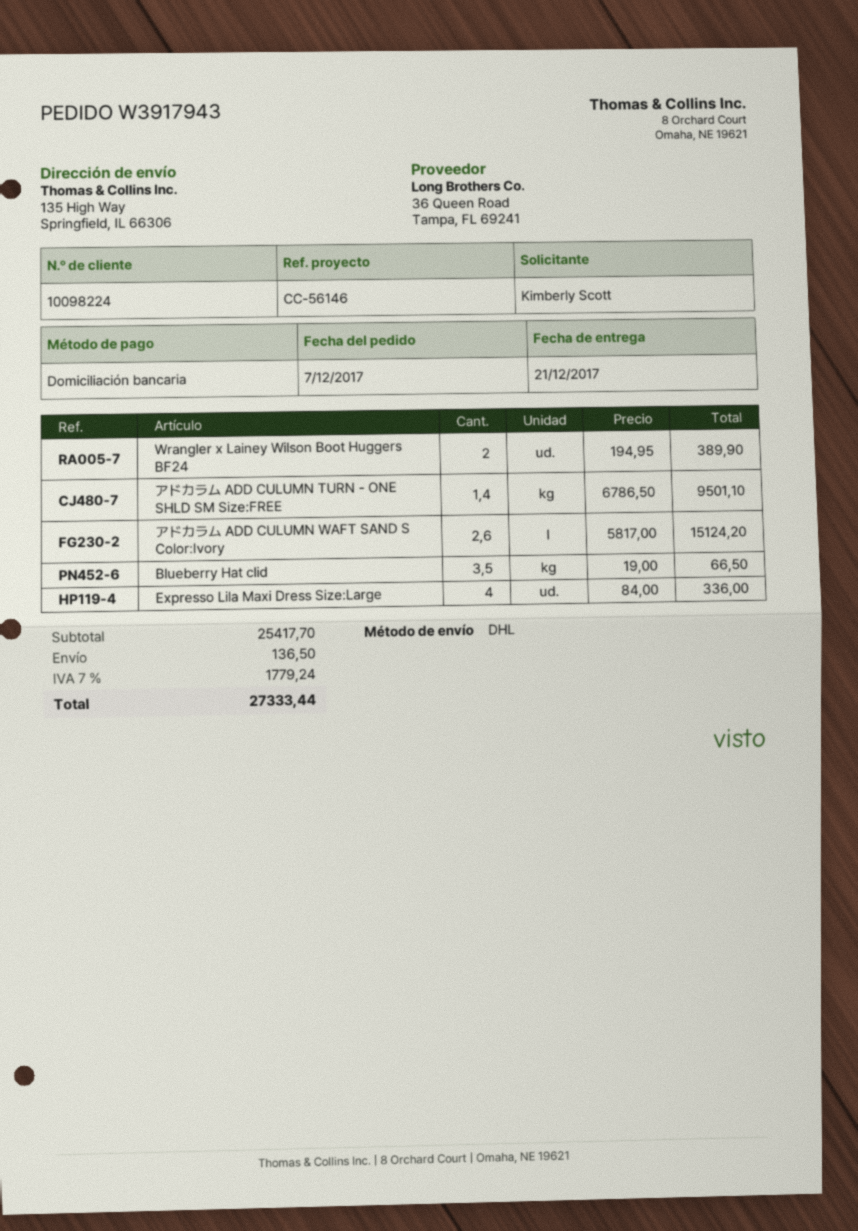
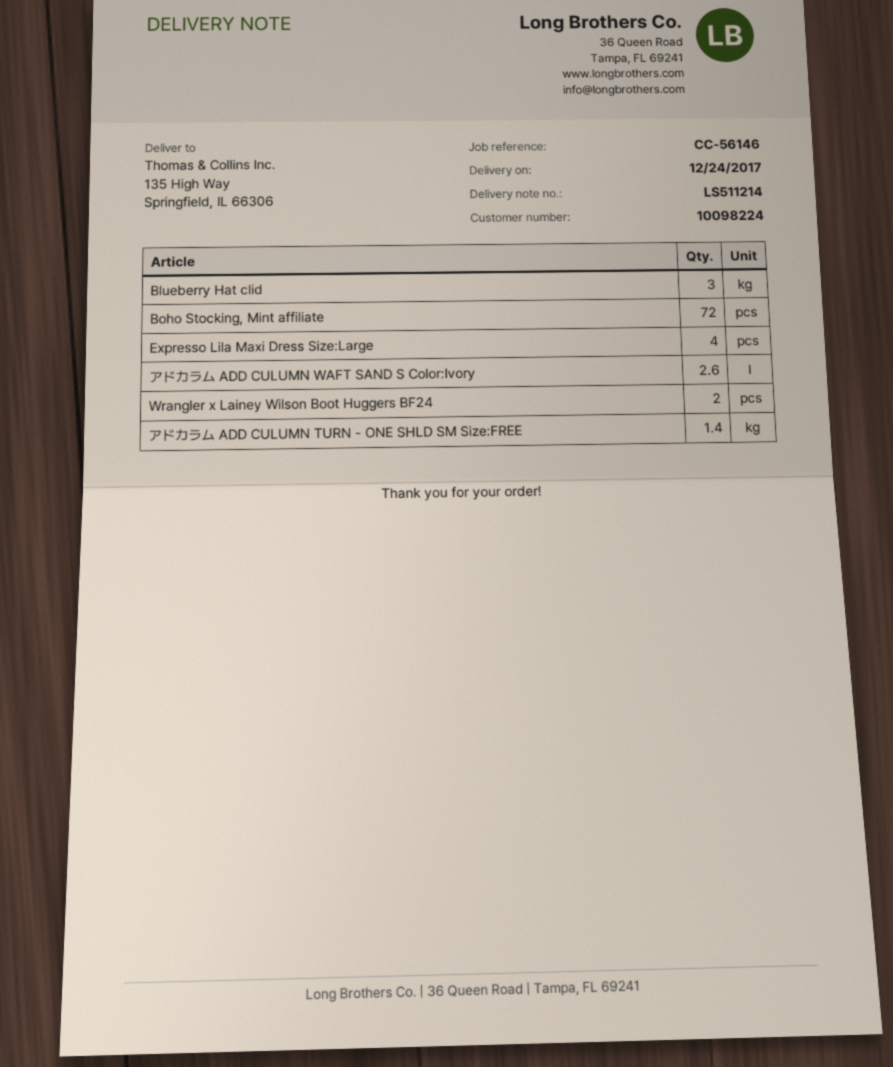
delivery date: 2017-12-21 -> 2017-12-24
Blueberry Hat clid: 3.5 -> 3
Boho Stocking, Mint affiliate: none -> 72

